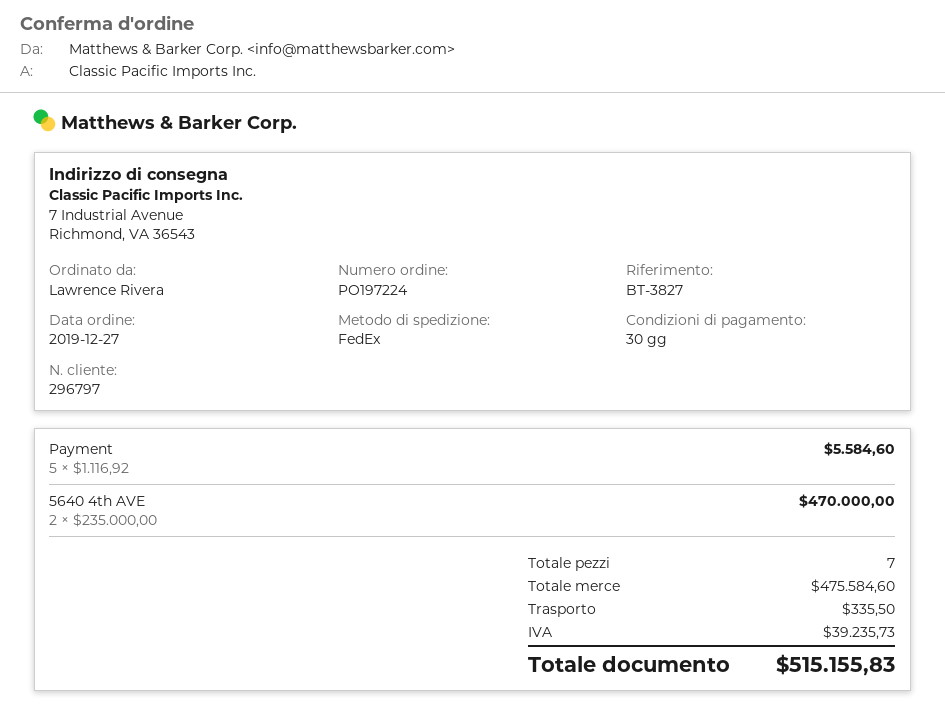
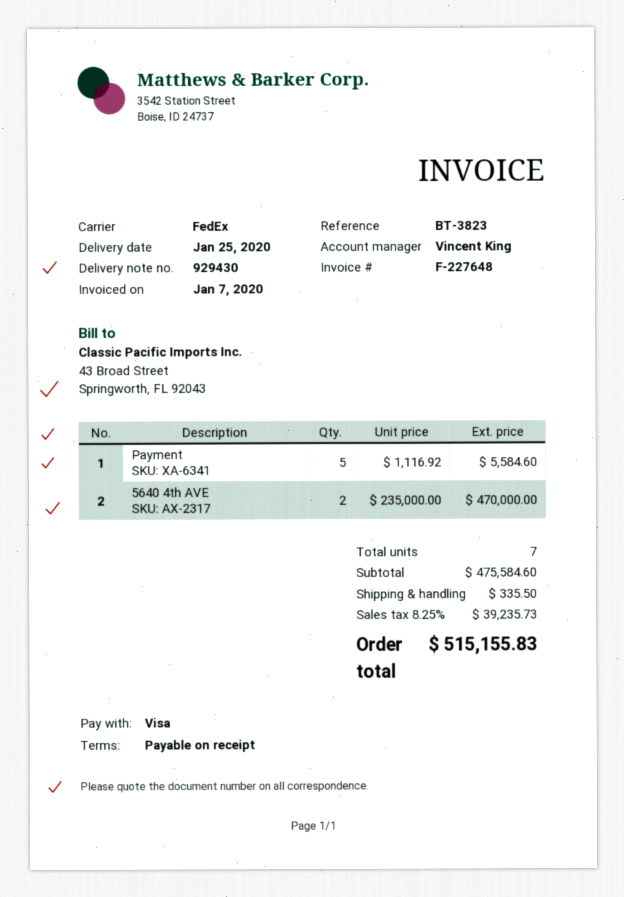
payment terms: 30 days -> on receipt
reference: BT-3827 -> BT-3823

